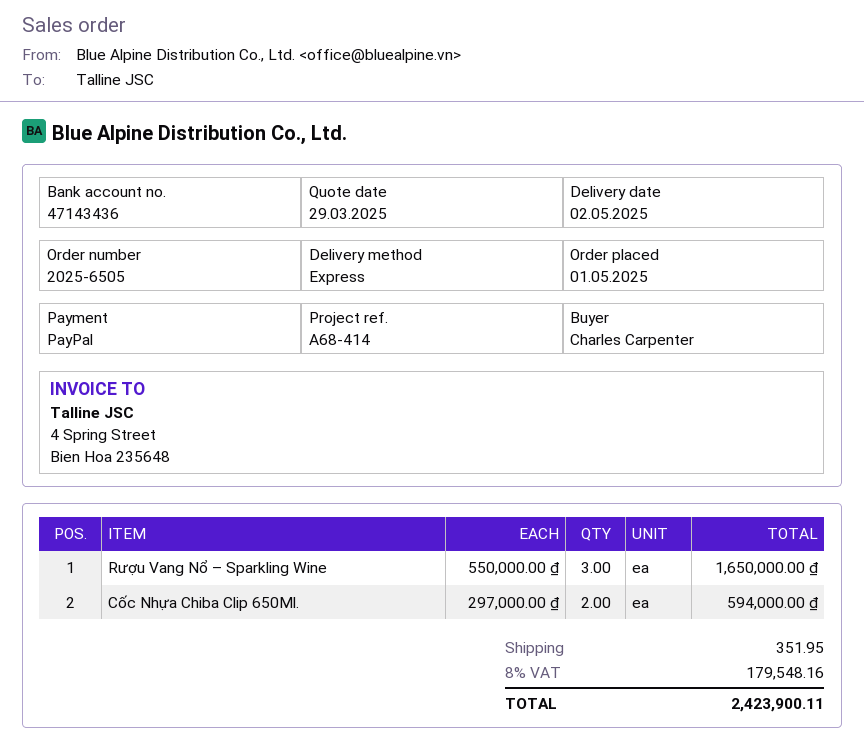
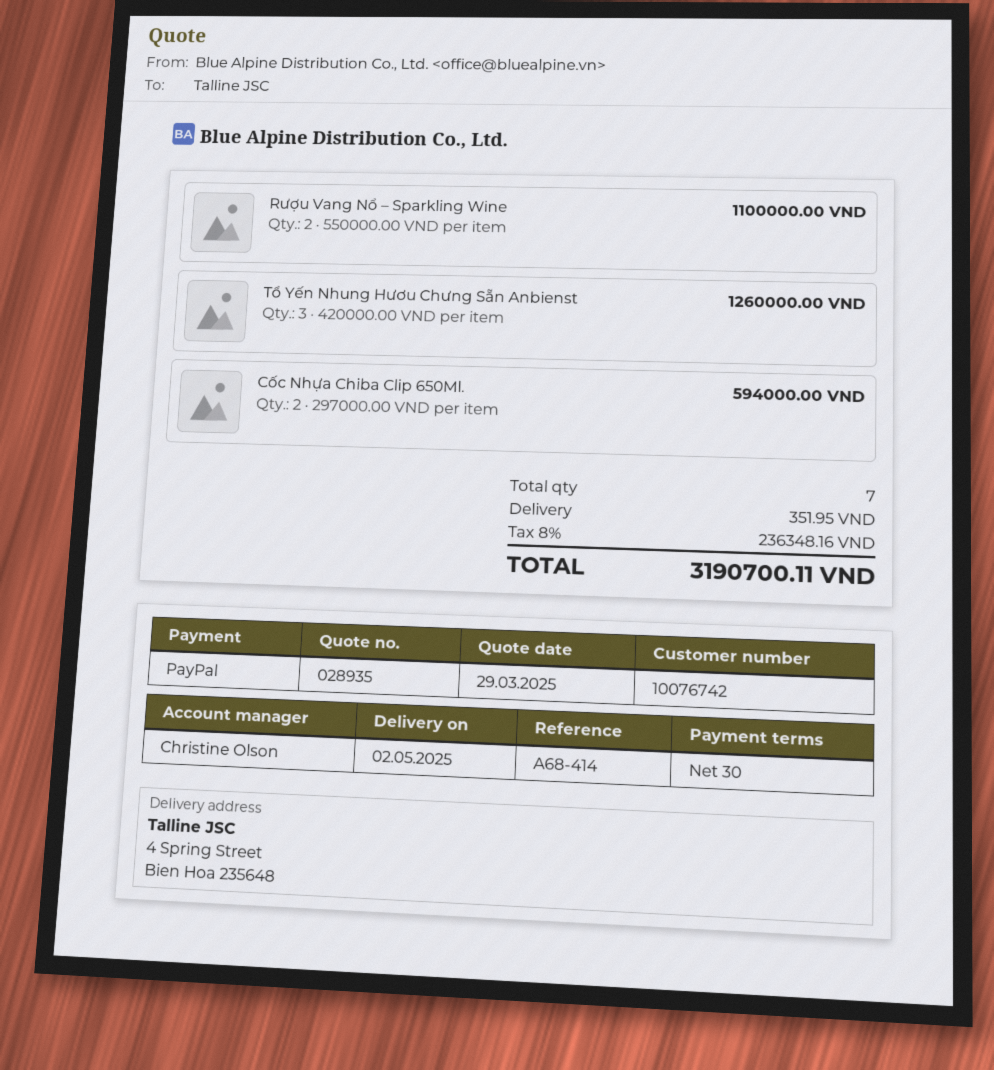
Rượu Vang Nổ – Sparkling Wine: 3 x 550000.00 = 1650000.00 -> 2 x 550000.00 = 1100000.00
Tổ Yến Nhung Hươu Chưng Sẵn Anbienst: none -> 3 x 420000.00 = 1260000.00
tax: 8% = 179548.16 -> 8% = 236348.16
total: 2423900.11 -> 3190700.11

